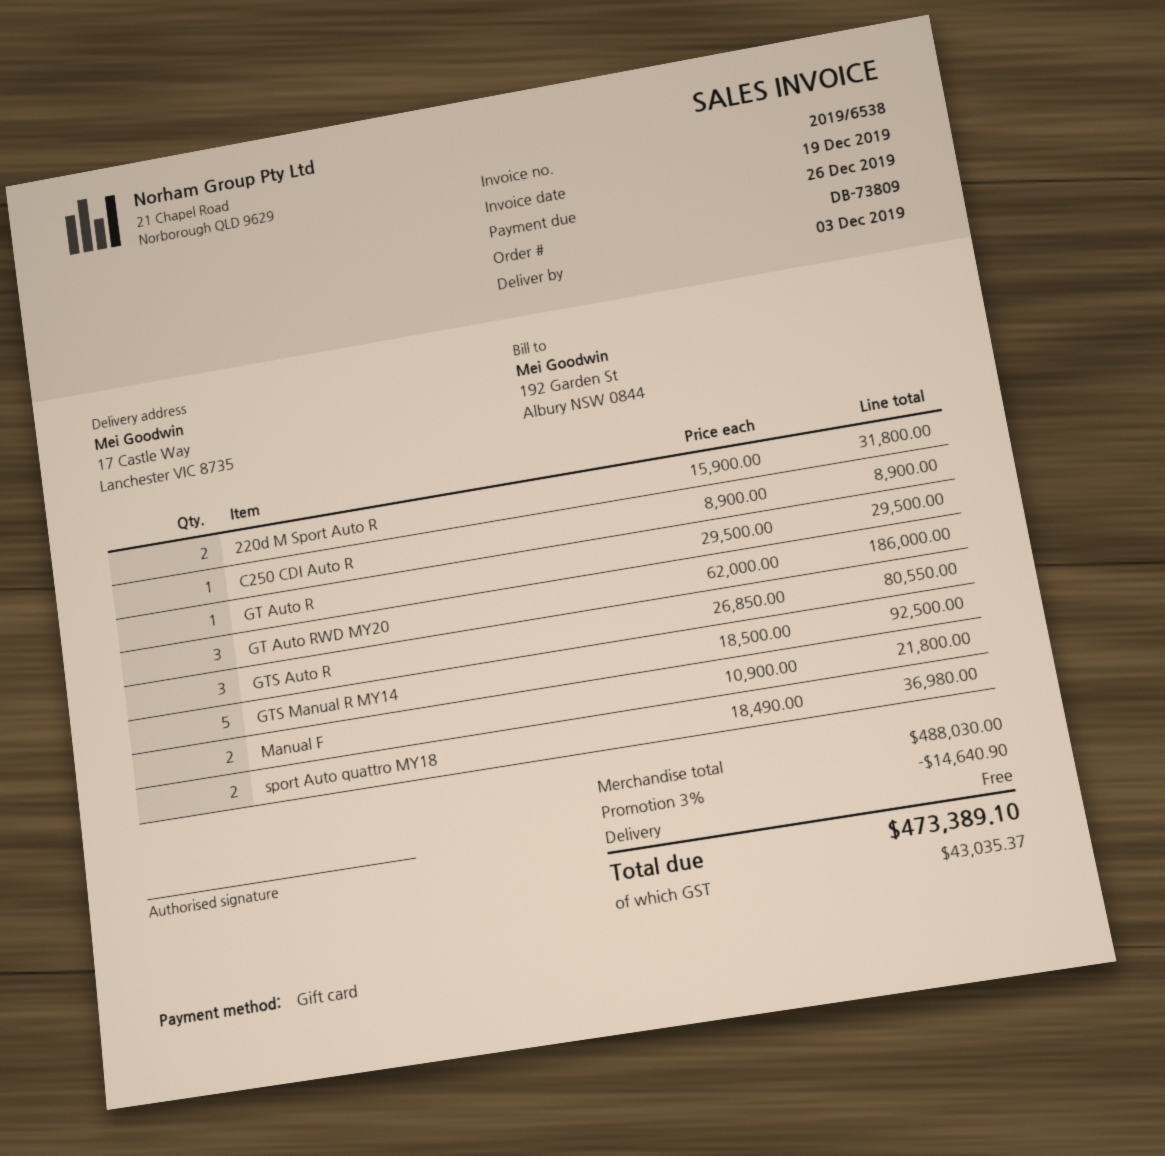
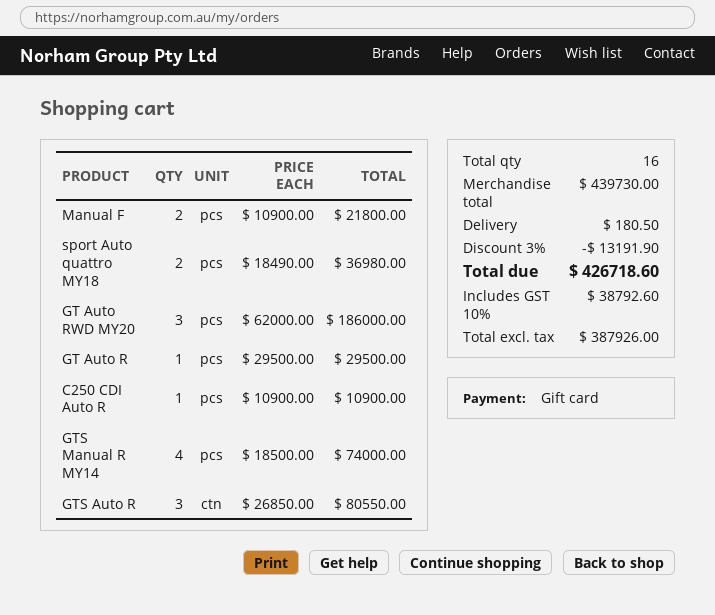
220d M Sport Auto R: 2 x 15900.00 = 31800.00 -> none
C250 CDI Auto R: 1 x 8900.00 = 8900.00 -> 1 x 10900.00 = 10900.00
GTS Manual R MY14: 5 x 18500.00 = 92500.00 -> 4 x 18500.00 = 74000.00
subtotal: 488030.00 -> 439730.00
discount: 3% = 14640.90 -> 3% = 13191.90
shipping: 0.00 -> 180.50
tax: 43035.37 -> 38792.60
total: 473389.10 -> 426718.60

